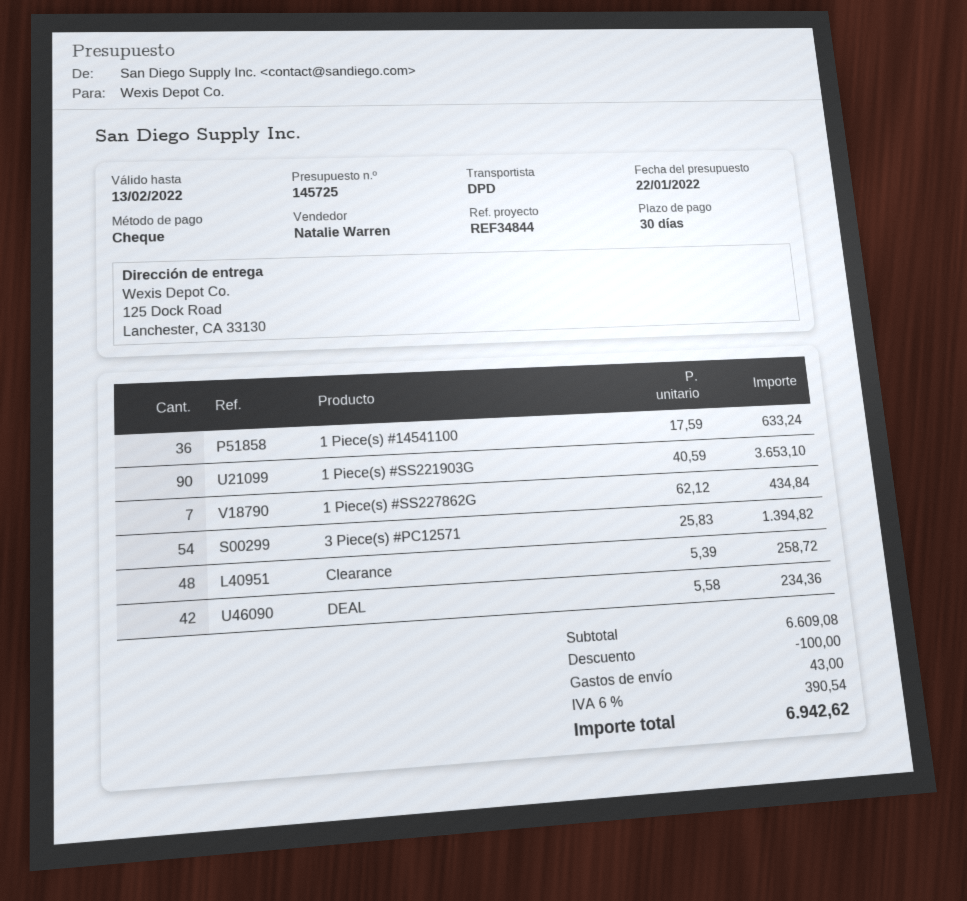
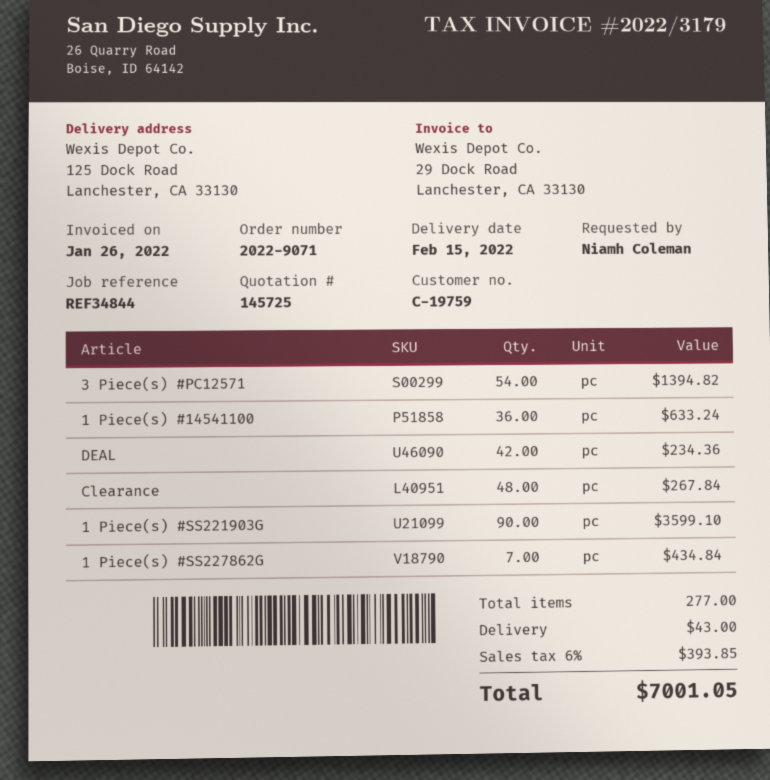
1 Piece(s) #SS221903G: 90 for 3653.10 -> 90 for 3599.10
Clearance: 48 for 258.72 -> 48 for 267.84
discount: 100.00 -> none
tax: 6% = 390.54 -> 6% = 393.85
total: 6942.62 -> 7001.05

